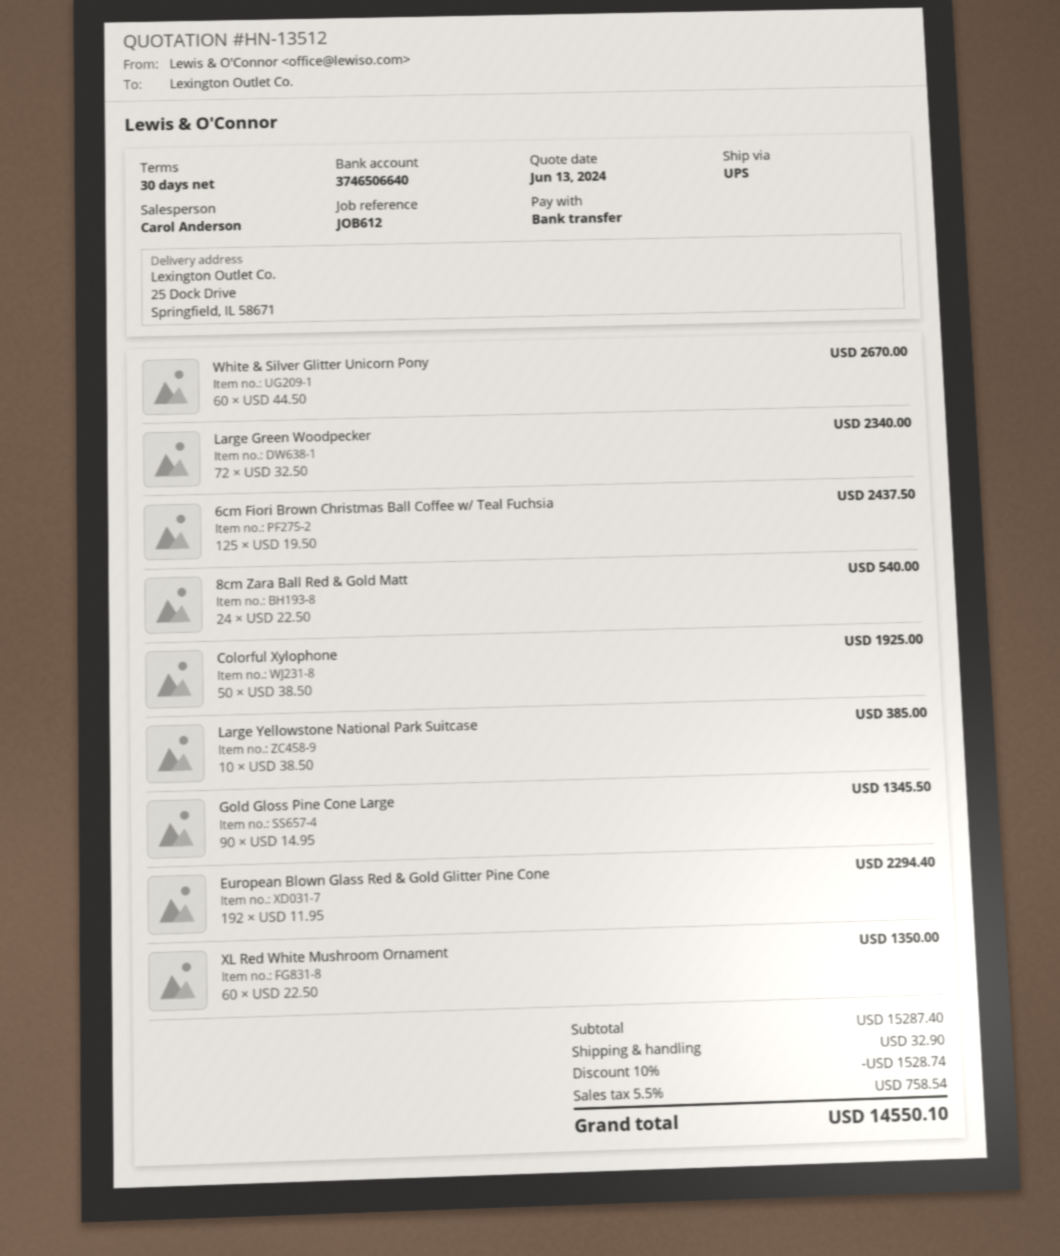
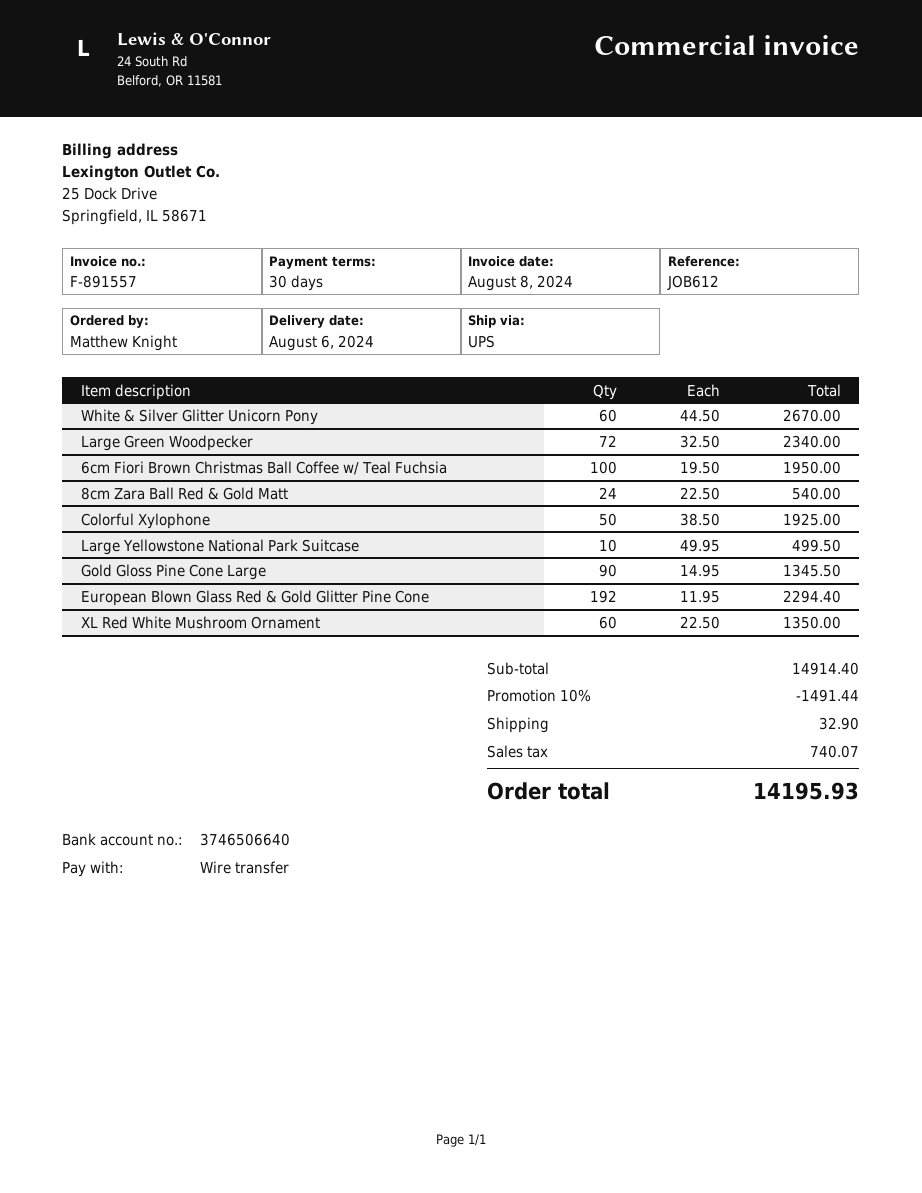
6cm Fiori Brown Christmas Ball Coffee w/ Teal Fuchsia: 125 x 19.50 = 2437.50 -> 100 x 19.50 = 1950.00
Large Yellowstone National Park Suitcase: 10 x 38.50 = 385.00 -> 10 x 49.95 = 499.50
subtotal: 15287.40 -> 14914.40
discount: 10% = 1528.74 -> 10% = 1491.44
tax: 758.54 -> 740.07
total: 14550.10 -> 14195.93

